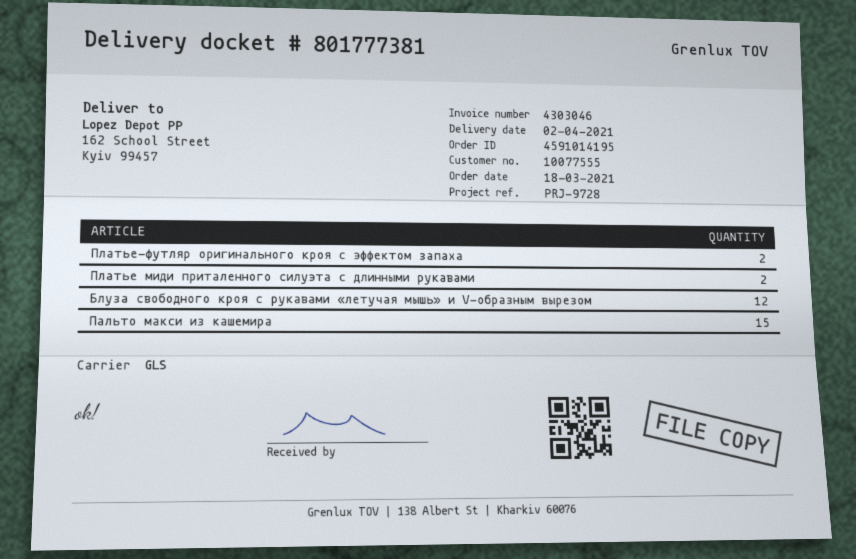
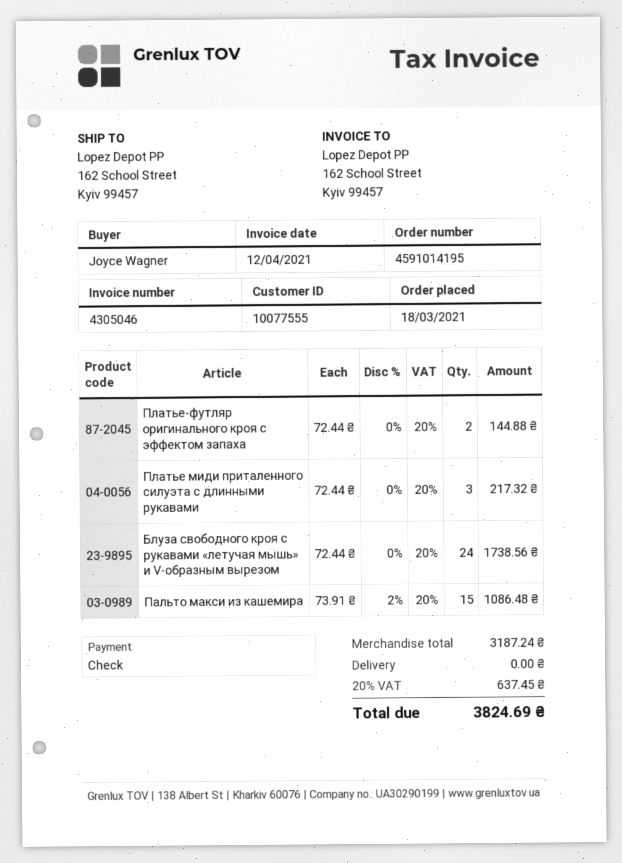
invoice number: 4303046 -> 4305046
Платье миди приталенного силуэта с длинными рукавами: 2 -> 3
Блуза свободного кроя с рукавами «летучая мышь» и V-образным вырезом: 12 -> 24

